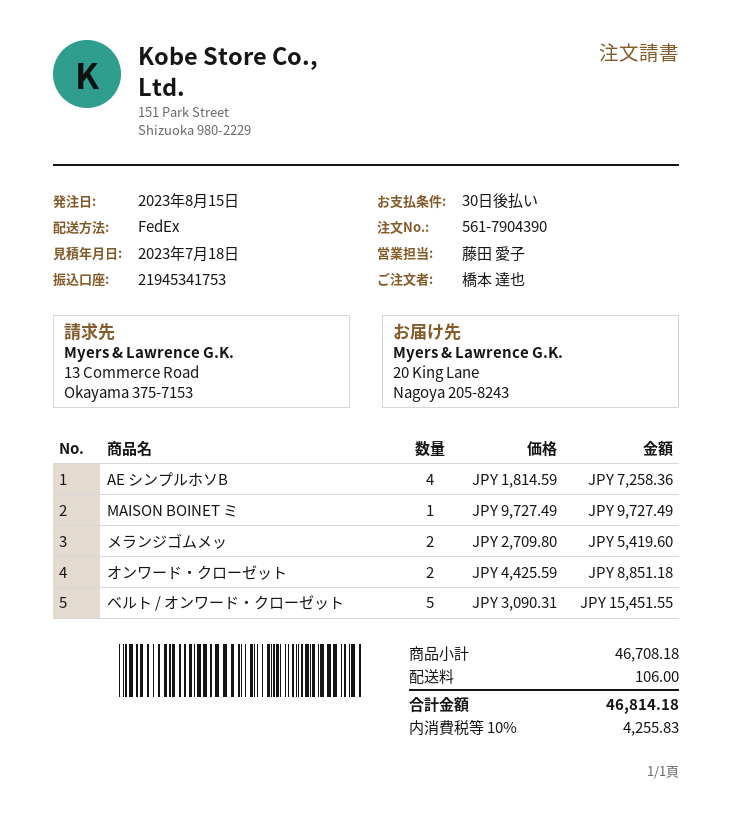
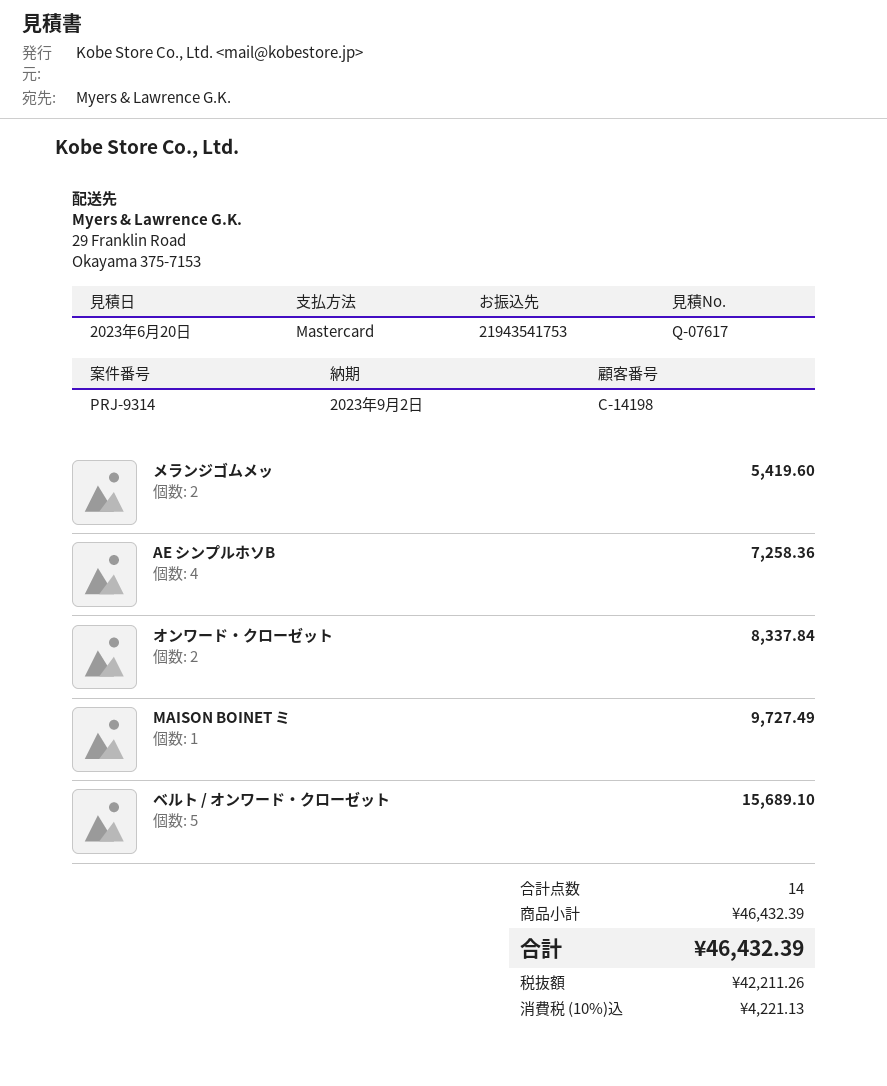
quote date: 2023-07-18 -> 2023-06-20
bank account: 21945341753 -> 21943541753
ship to: 20 King Lane, Nagoya 205-8243 -> 29 Franklin Road, Okayama 375-7153
オンワード・クローゼット: 2 for 8851.18 -> 2 for 8337.84
ベルト / オンワード・クローゼット: 5 for 15451.55 -> 5 for 15689.10
subtotal: 46708.18 -> 46432.39
shipping: 106.00 -> none
tax: 10% = 4255.83 -> 10% = 4221.13
total: 46814.18 -> 46432.39

